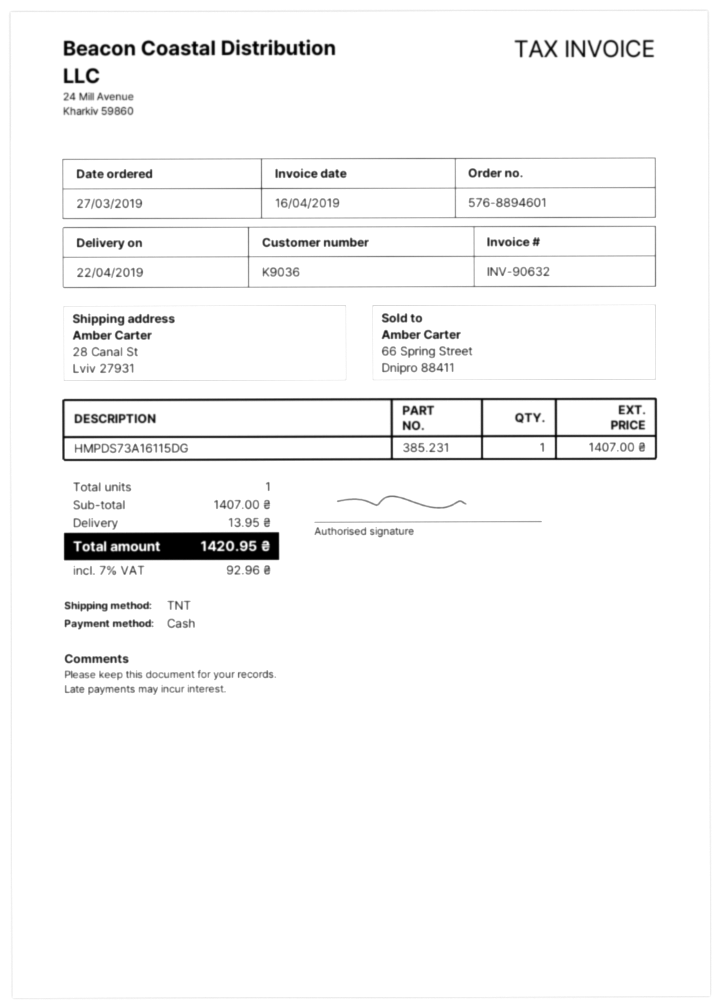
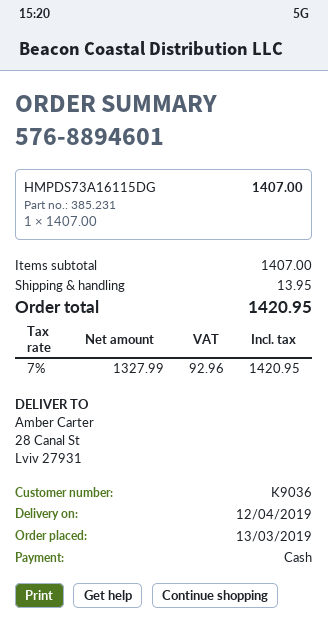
order date: 2019-03-27 -> 2019-03-13
delivery date: 2019-04-22 -> 2019-04-12

